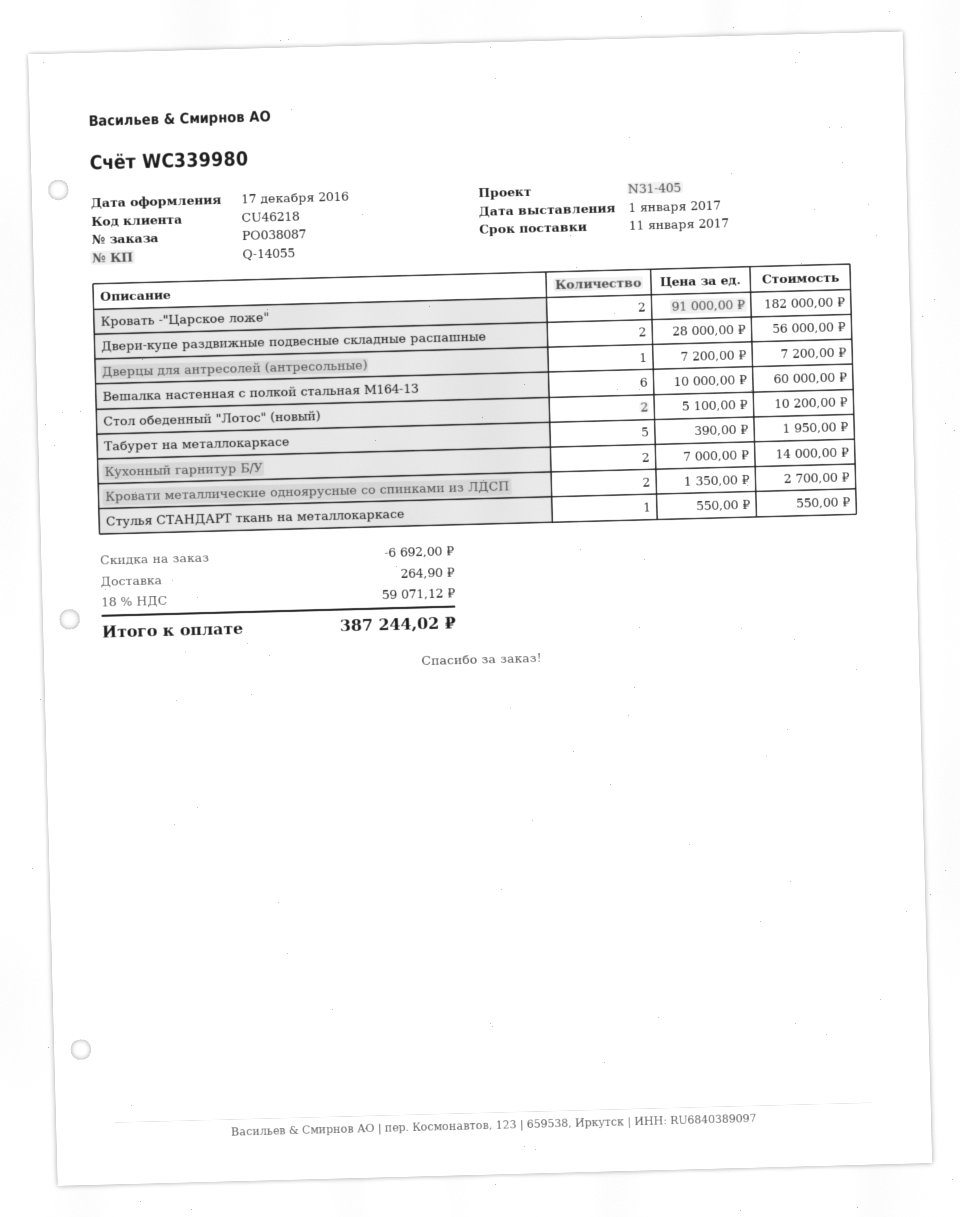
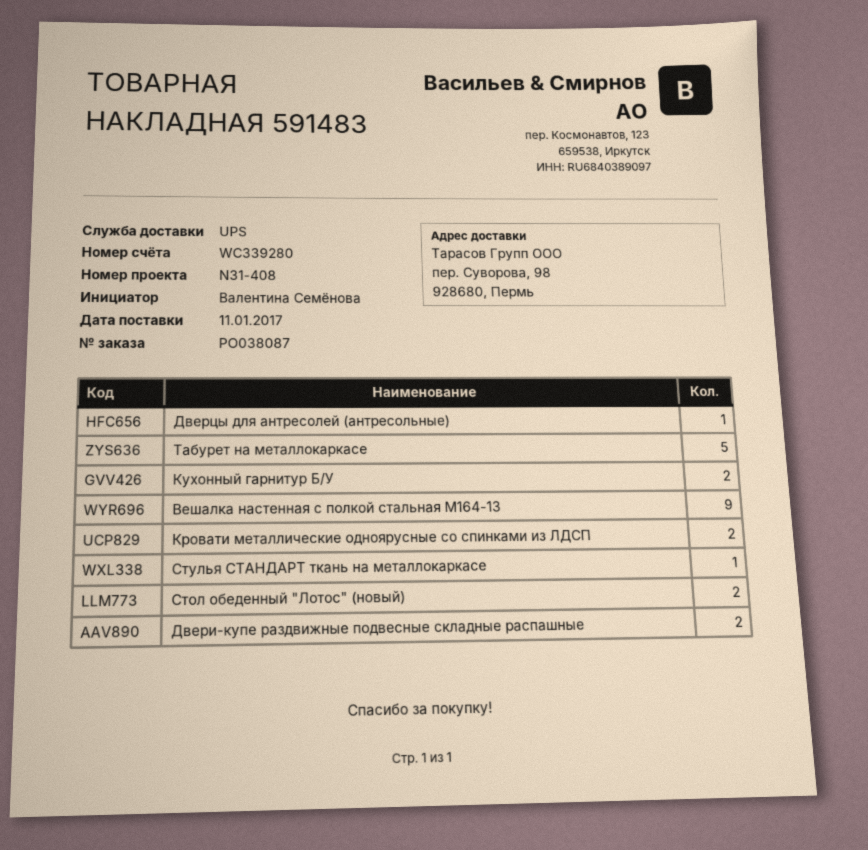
invoice number: WC339980 -> WC339280
reference: N31-405 -> N31-408
Кровать -"Царское ложе": 2 -> none
Вешалка настенная с полкой стальная М164-13: 6 -> 9

